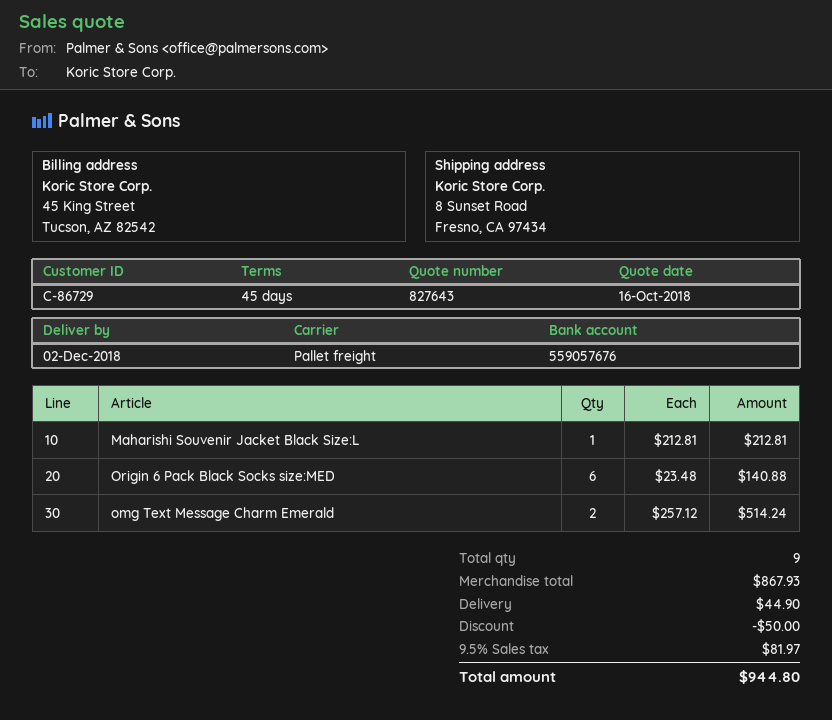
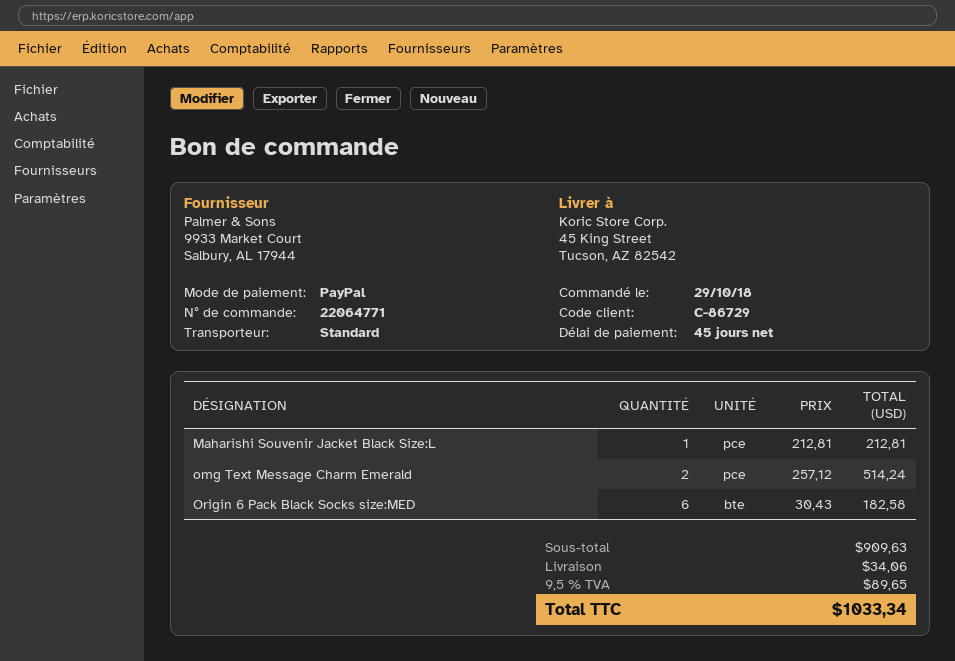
shipping method: pallet freight -> standard
ship to: 8 Sunset Road, Fresno, CA 97434 -> 45 King Street, Tucson, AZ 82542
Origin 6 Pack Black Socks size:MED: 6 x 23.48 = 140.88 -> 6 x 30.43 = 182.58
subtotal: 867.93 -> 909.63
discount: 50.00 -> none
shipping: 44.90 -> 34.06
tax: 9.5% = 81.97 -> 9.5% = 89.65
total: 944.80 -> 1033.34

